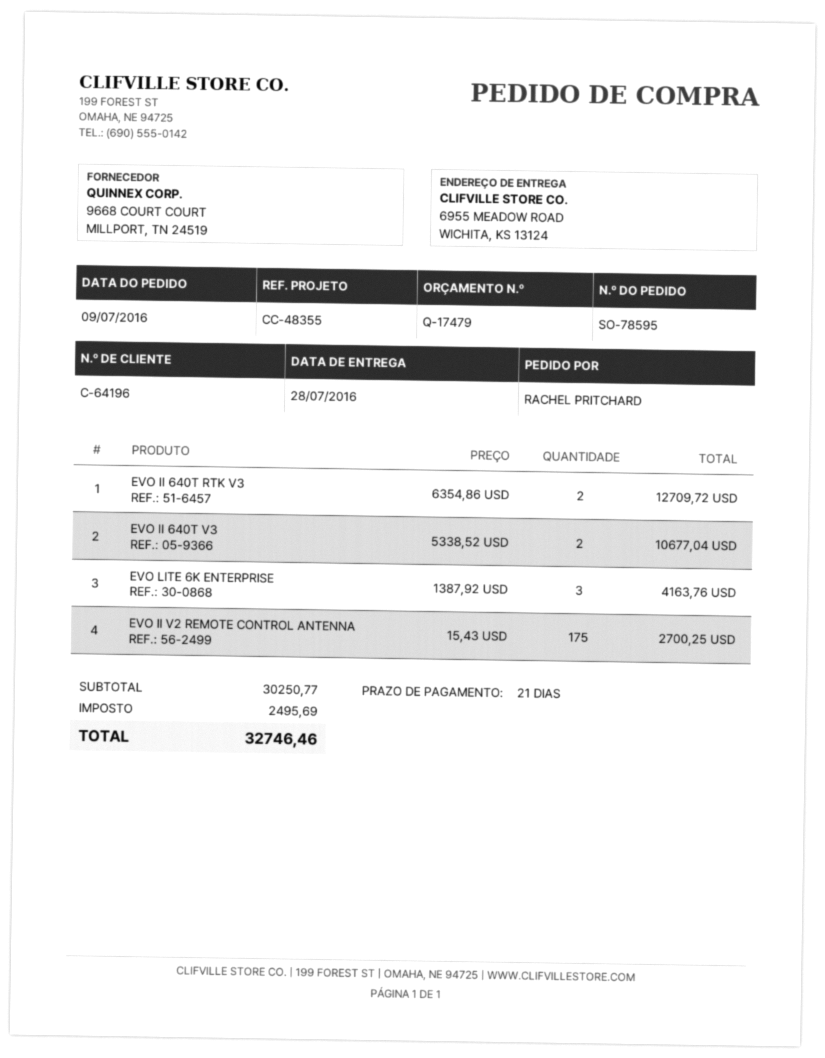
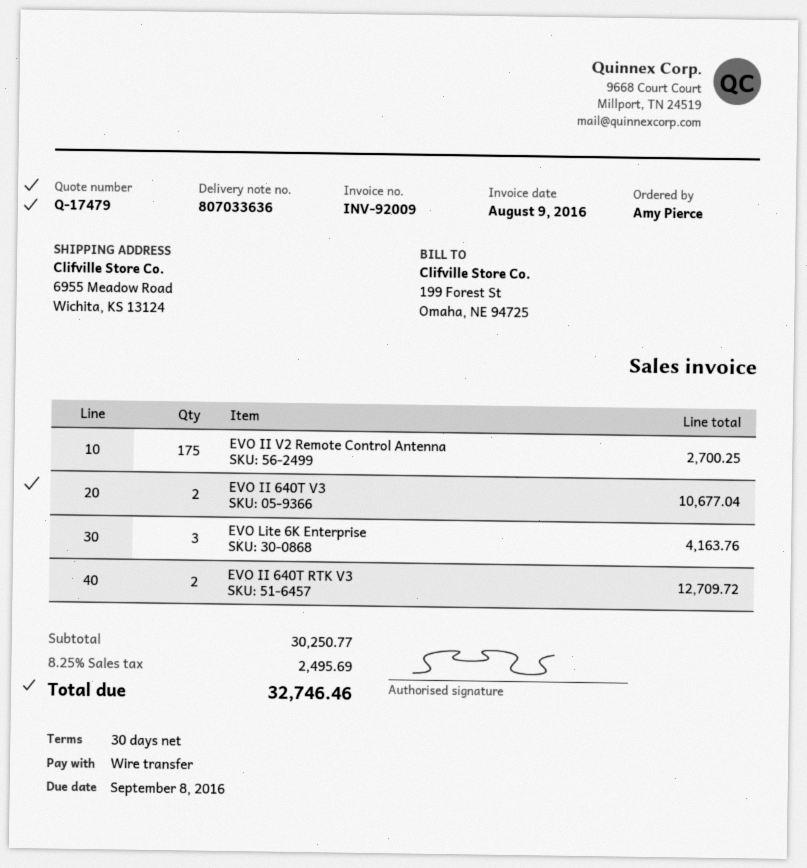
payment terms: 21 days -> 30 days
ordered by: RACHEL PRITCHARD -> Amy Pierce

